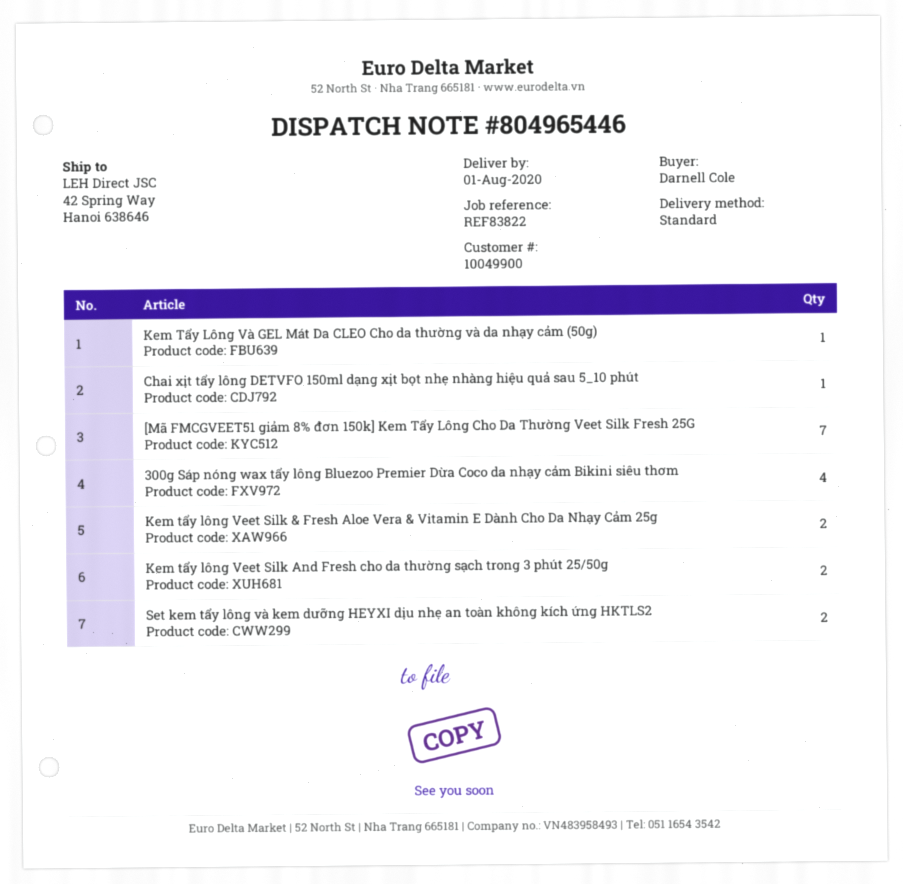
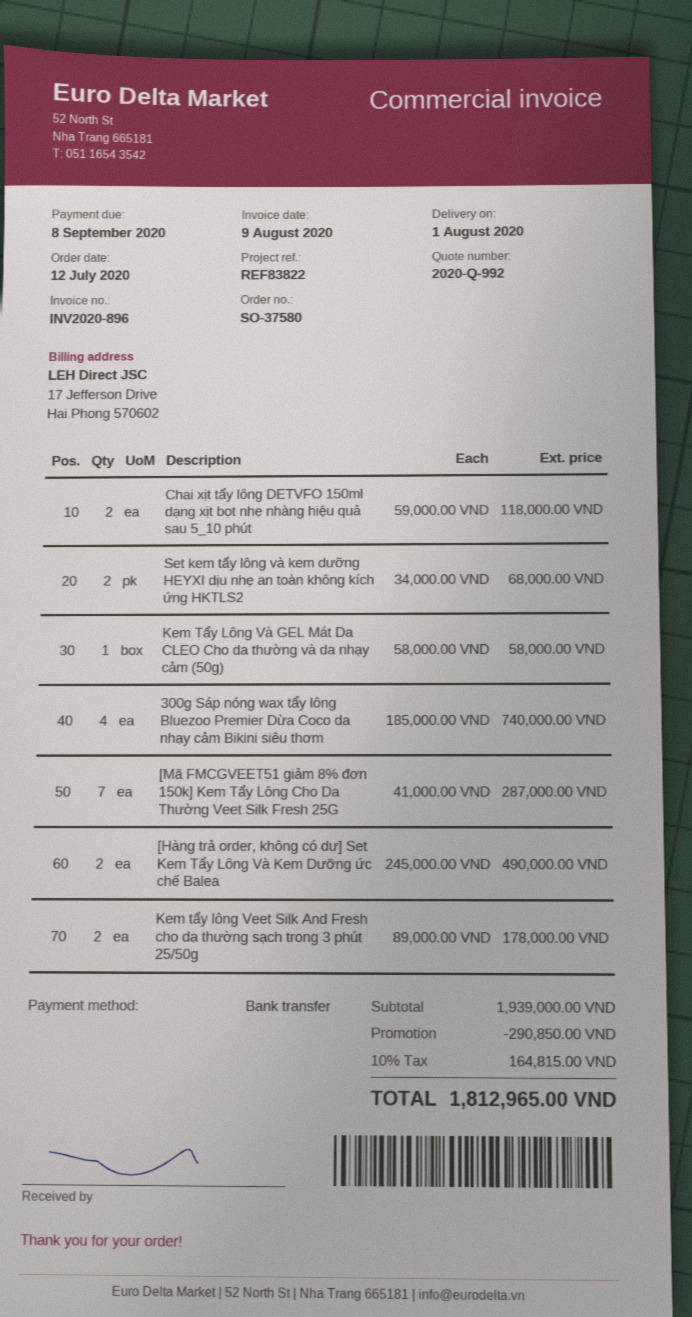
Chai xịt tẩy lông DETVFO 150ml dạng xịt bọt nhẹ nhàng hiệu quả sau 5_10 phút: 1 -> 2
Kem tẩy lông Veet Silk & Fresh Aloe Vera & Vitamin E Dành Cho Da Nhạy Cảm 25g: 2 -> none
[Hàng trả order, không có dư] Set Kem Tẩy Lông Và Kem Dưỡng ức chế Balea: none -> 2

